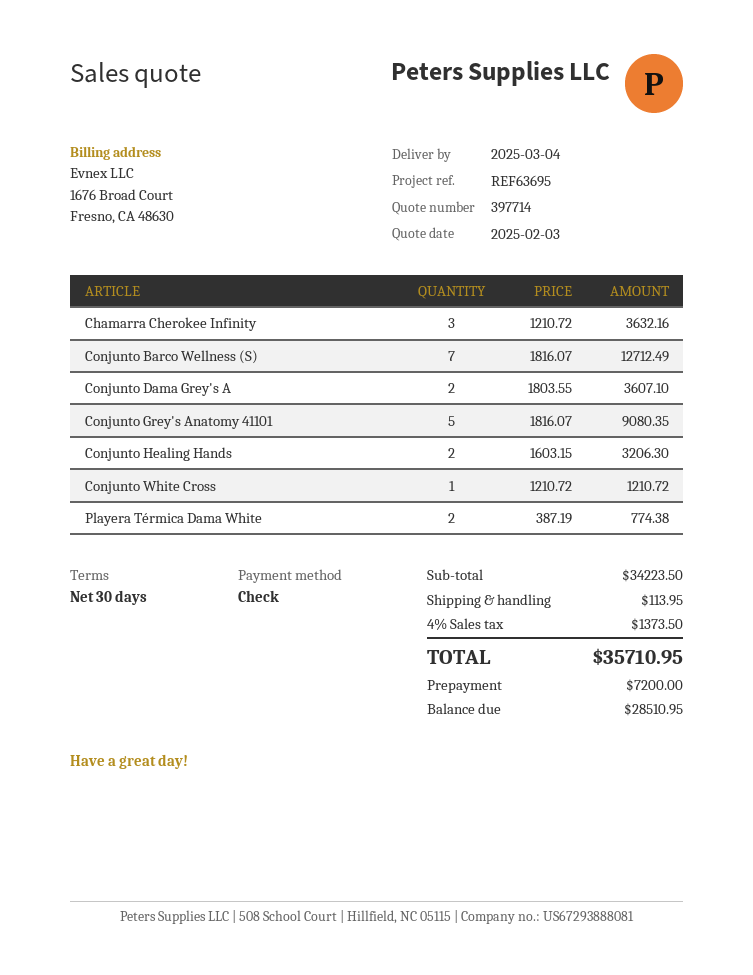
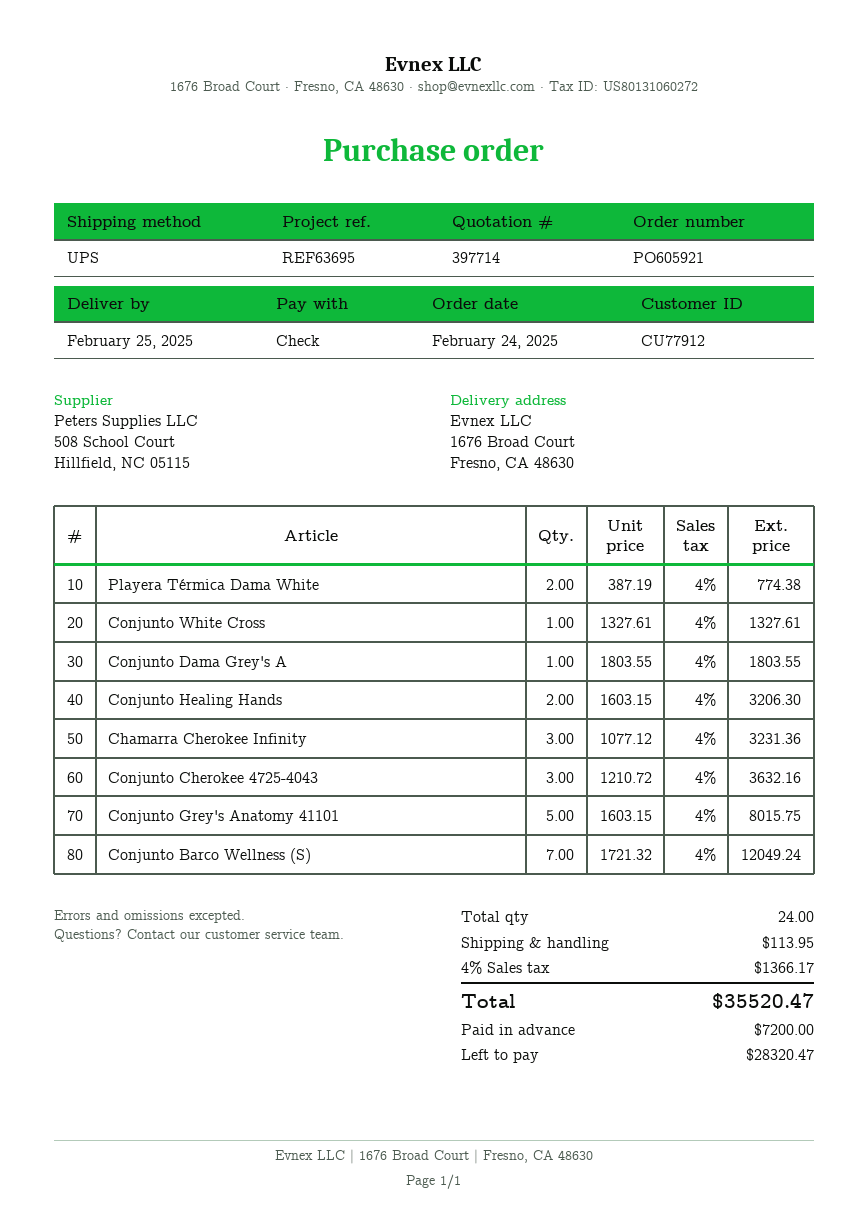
delivery date: 2025-03-04 -> 2025-02-25
Chamarra Cherokee Infinity: 3 x 1210.72 = 3632.16 -> 3 x 1077.12 = 3231.36
Conjunto Barco Wellness (S): 7 x 1816.07 = 12712.49 -> 7 x 1721.32 = 12049.24
Conjunto Dama Grey's A: 2 x 1803.55 = 3607.10 -> 1 x 1803.55 = 1803.55
Conjunto Grey's Anatomy 41101: 5 x 1816.07 = 9080.35 -> 5 x 1603.15 = 8015.75
Conjunto White Cross: 1 x 1210.72 = 1210.72 -> 1 x 1327.61 = 1327.61
Conjunto Cherokee 4725-4043: none -> 3 x 1210.72 = 3632.16
tax: 4% = 1373.50 -> 4% = 1366.17
total: 35710.95 -> 35520.47
balance: 28510.95 -> 28320.47

